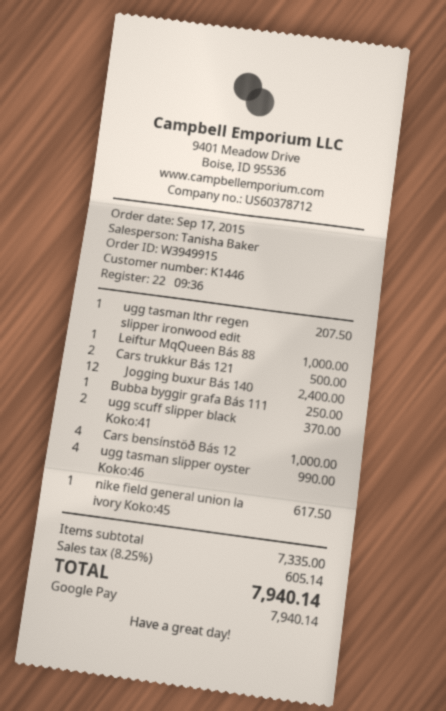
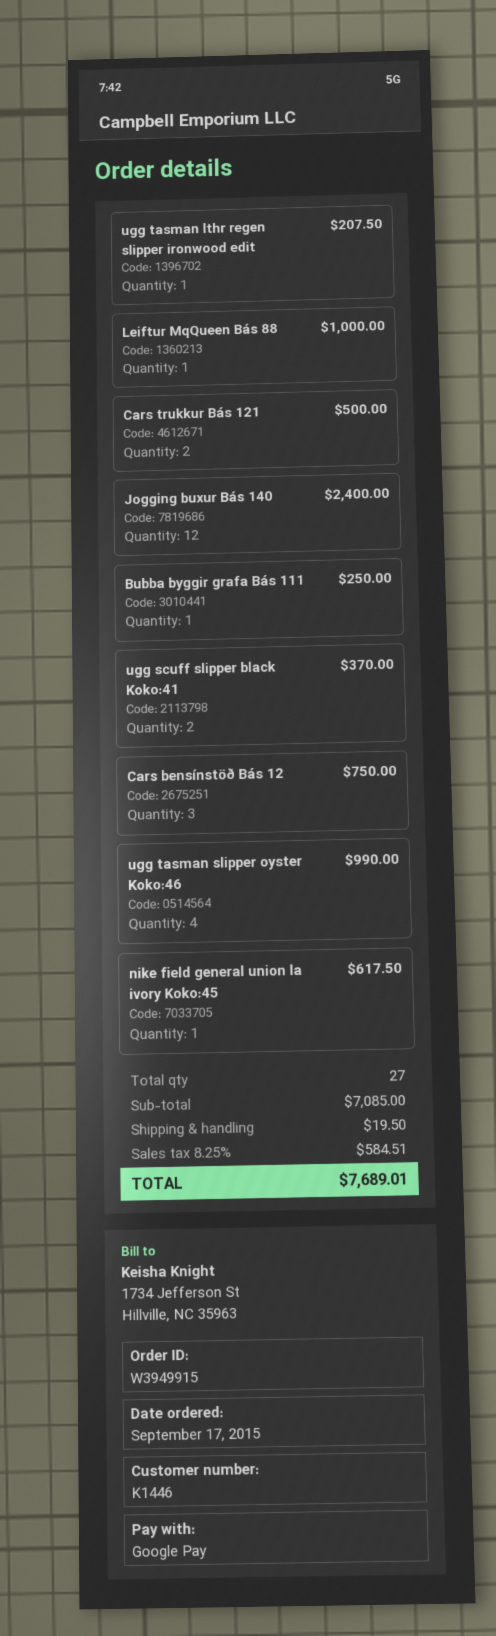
Cars bensínstöð Bás 12: 4 for 1000.00 -> 3 for 750.00
subtotal: 7335.00 -> 7085.00
shipping: none -> 19.50
tax: 8.25% = 605.14 -> 8.25% = 584.51
total: 7940.14 -> 7689.01

